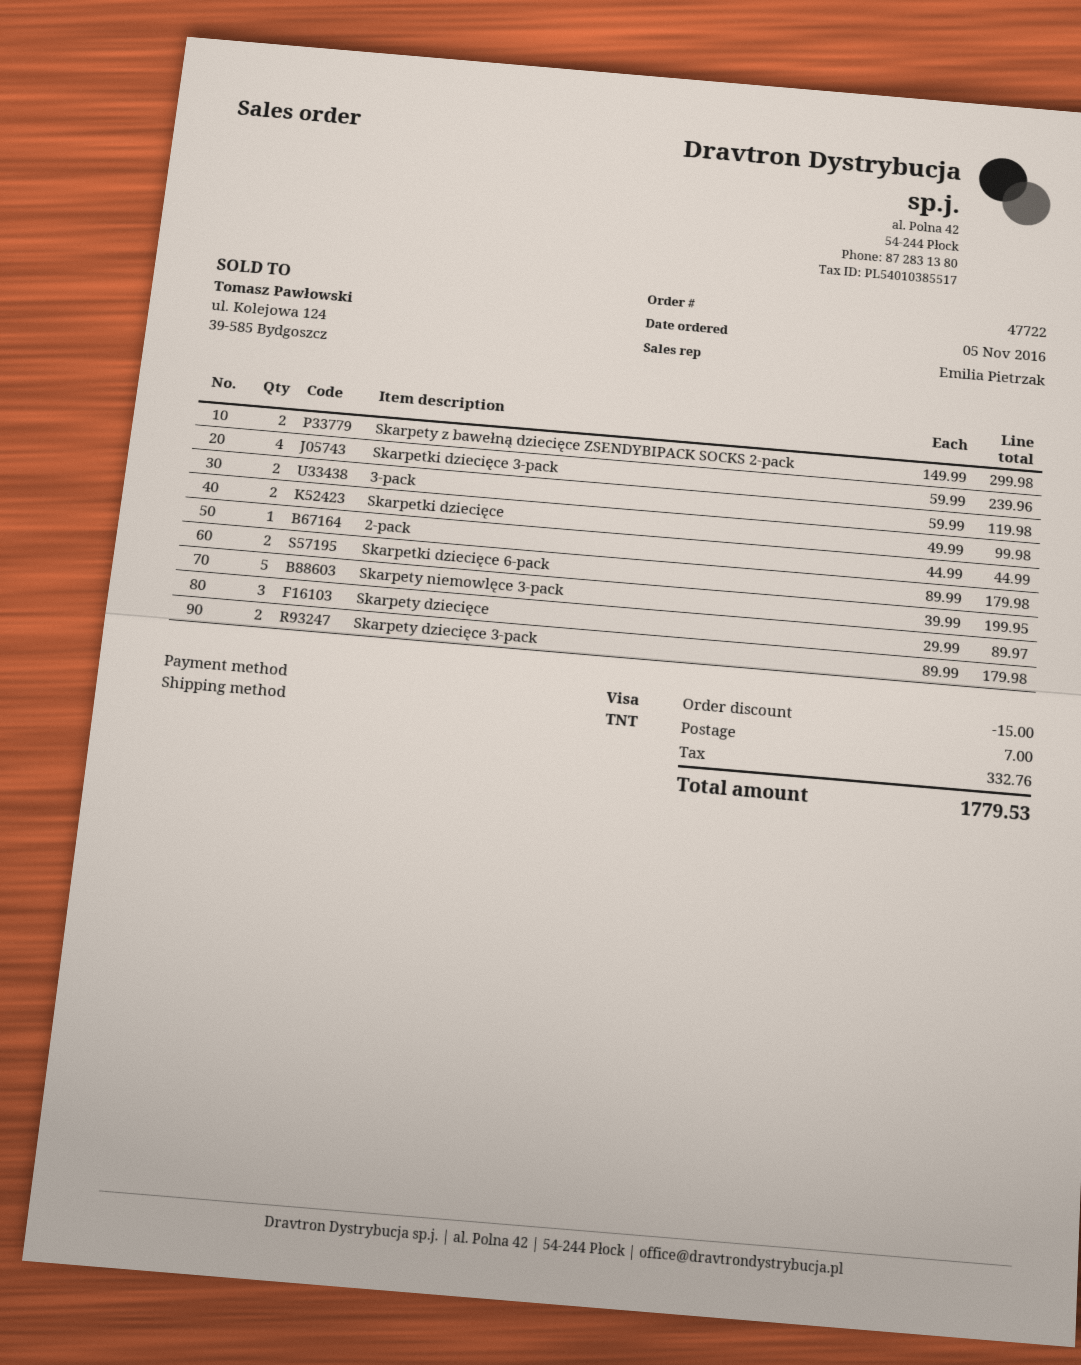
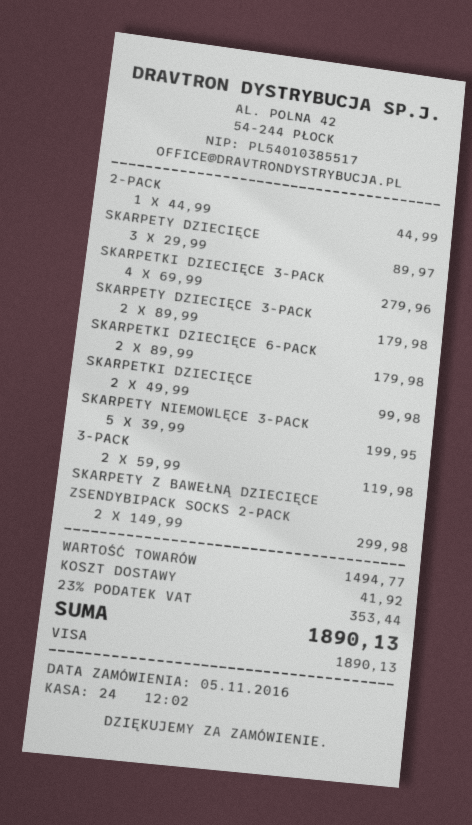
Skarpetki dziecięce 3-pack: 4 x 59.99 = 239.96 -> 4 x 69.99 = 279.96
discount: 15.00 -> none
shipping: 7.00 -> 41.92
tax: 332.76 -> 353.44
total: 1779.53 -> 1890.13

